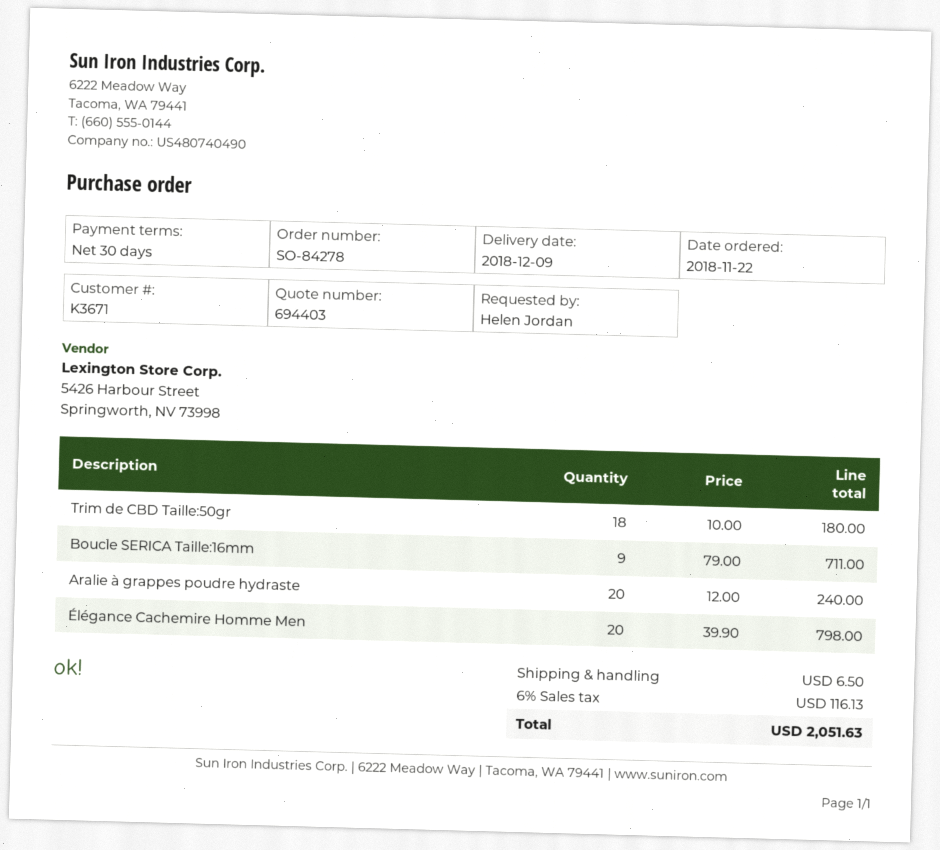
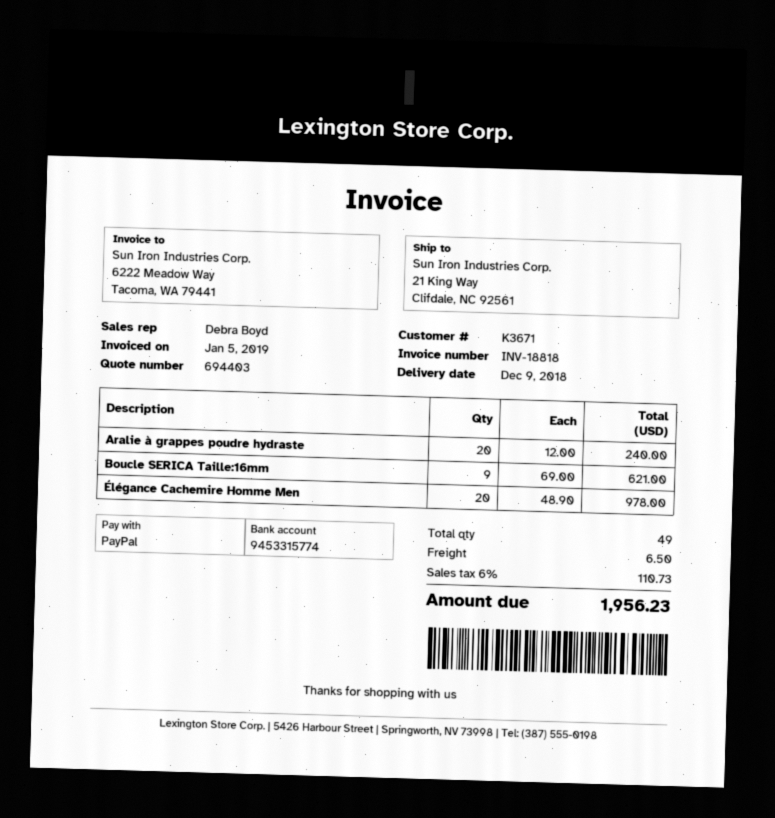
Trim de CBD Taille:50gr: 18 x 10.00 = 180.00 -> none
Boucle SERICA Taille:16mm: 9 x 79.00 = 711.00 -> 9 x 69.00 = 621.00
Élégance Cachemire Homme Men: 20 x 39.90 = 798.00 -> 20 x 48.90 = 978.00
tax: 6% = 116.13 -> 6% = 110.73
total: 2051.63 -> 1956.23

